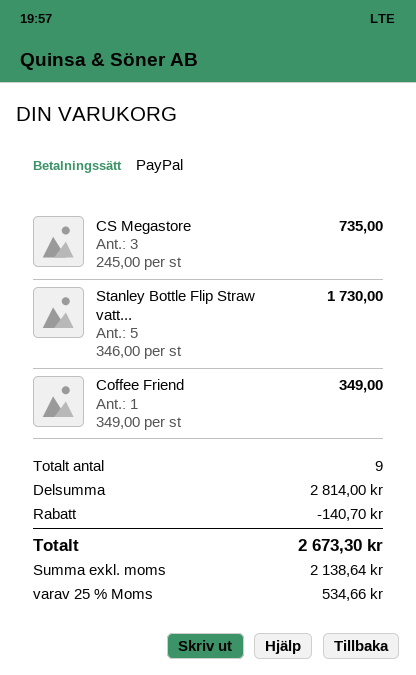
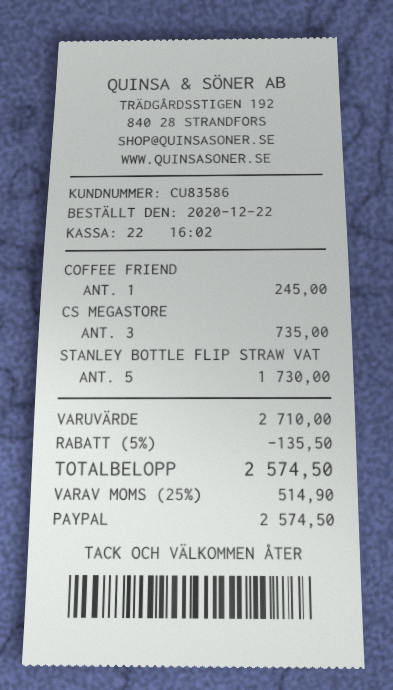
Coffee Friend: 1 for 349.00 -> 1 for 245.00
subtotal: 2814.00 -> 2710.00
discount: 140.70 -> 135.50
tax: 25% = 534.66 -> 25% = 514.90
total: 2673.30 -> 2574.50

